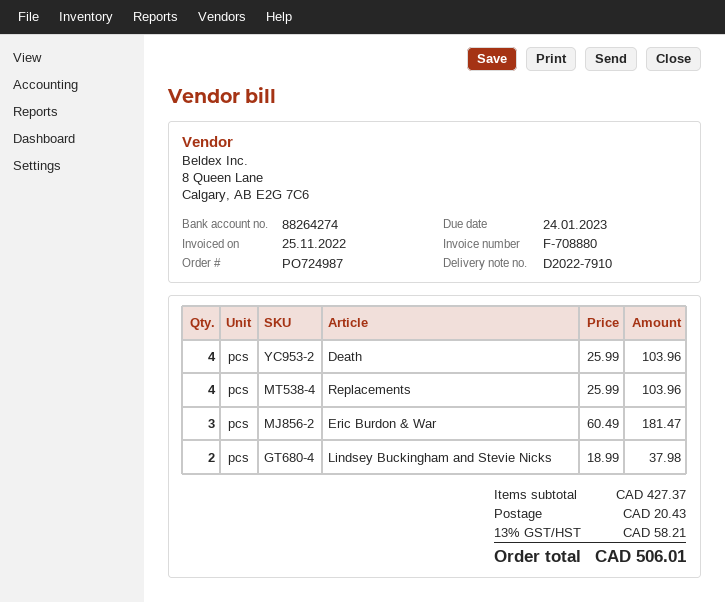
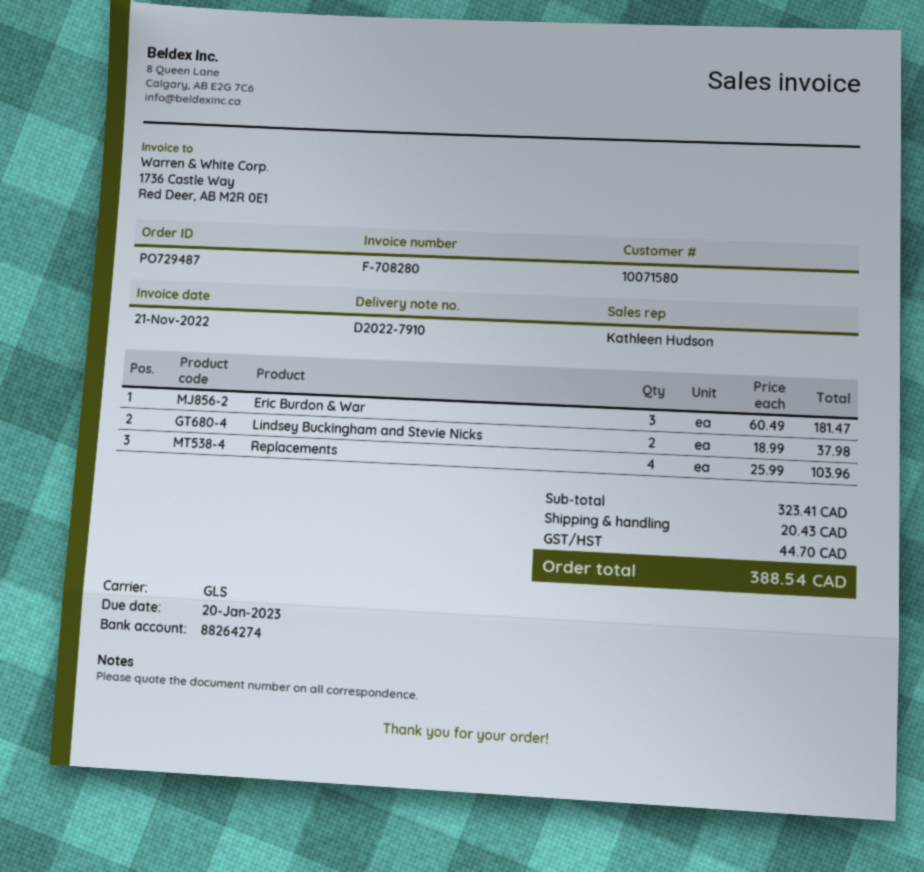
order number: PO724987 -> PO729487
invoice number: F-708880 -> F-708280
invoice date: 2022-11-25 -> 2022-11-21
due date: 2023-01-24 -> 2023-01-20
Death: 4 x 25.99 = 103.96 -> none
subtotal: 427.37 -> 323.41
tax: 58.21 -> 44.70
total: 506.01 -> 388.54

